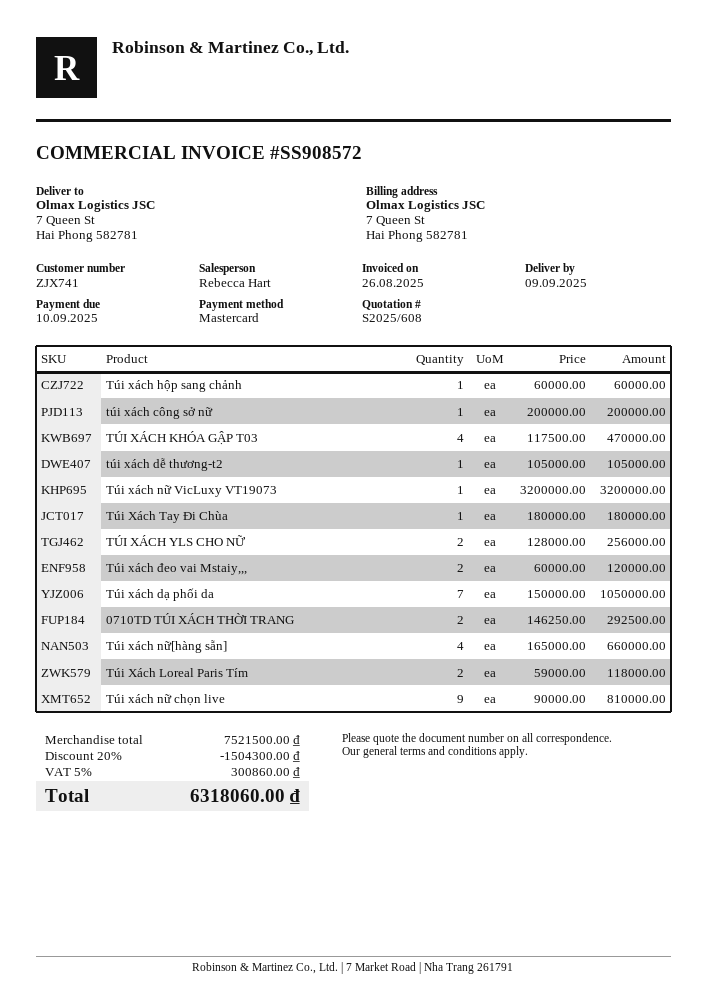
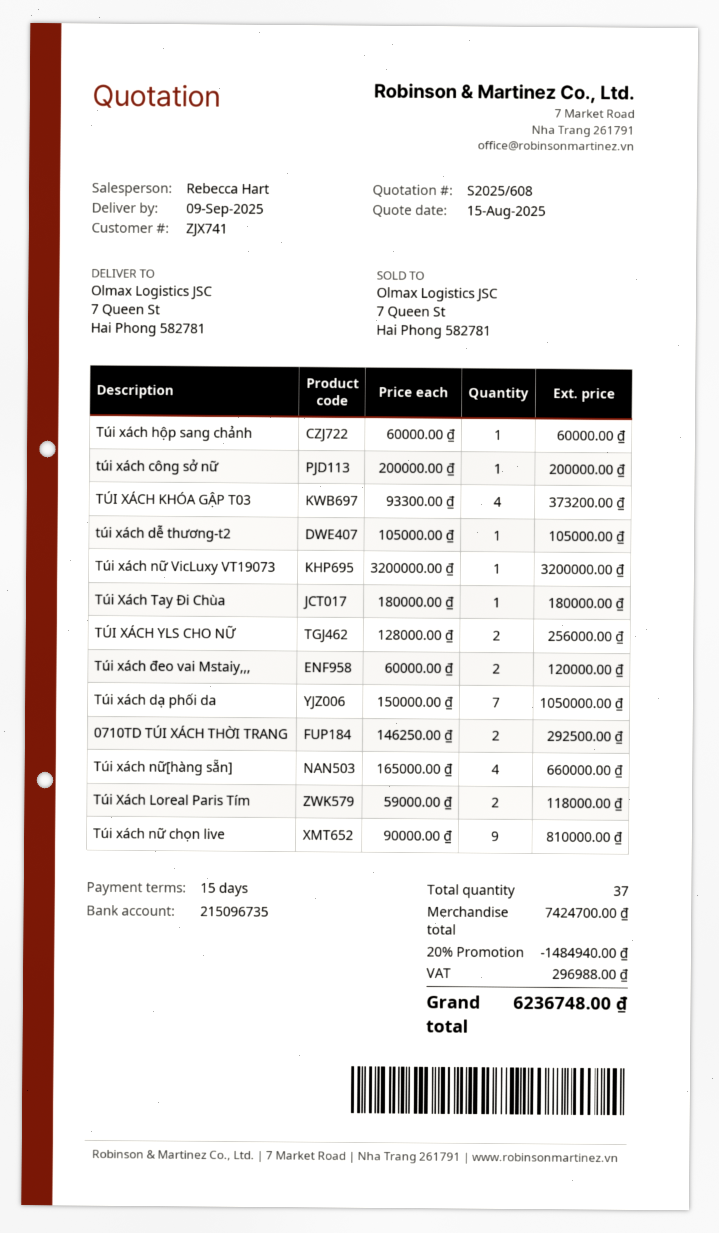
TÚI XÁCH KHÓA GẬP T03: 4 x 117500.00 = 470000.00 -> 4 x 93300.00 = 373200.00
subtotal: 7521500.00 -> 7424700.00
discount: 20% = 1504300.00 -> 20% = 1484940.00
tax: 300860.00 -> 296988.00
total: 6318060.00 -> 6236748.00

